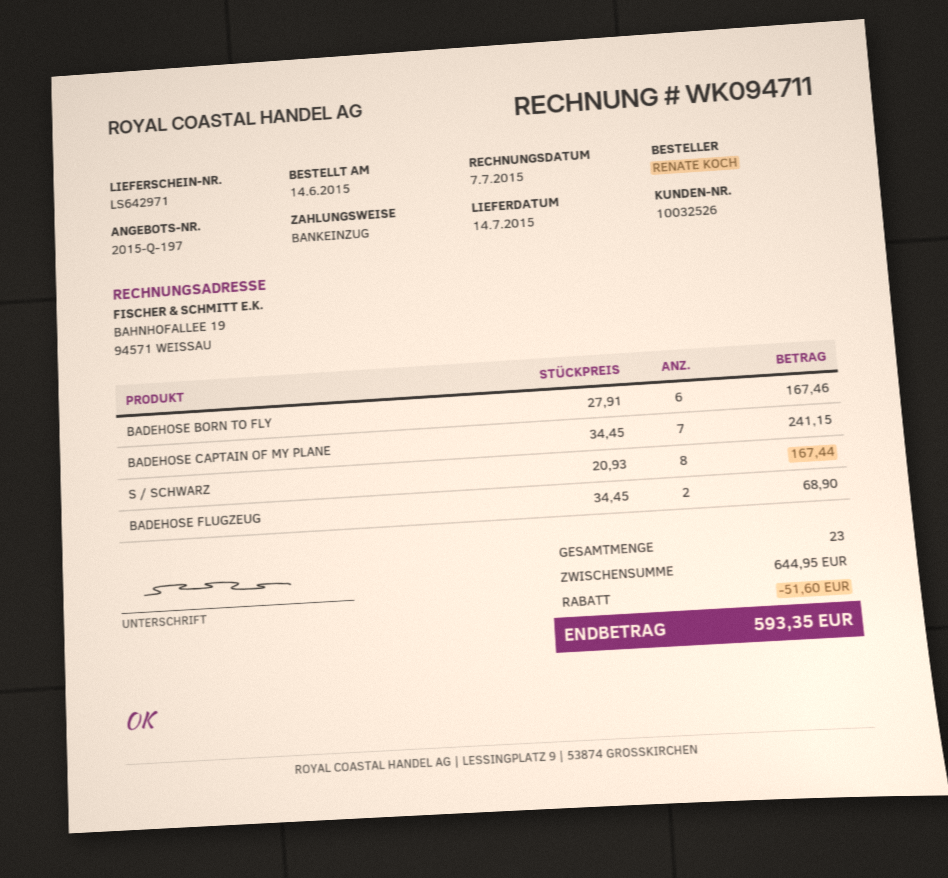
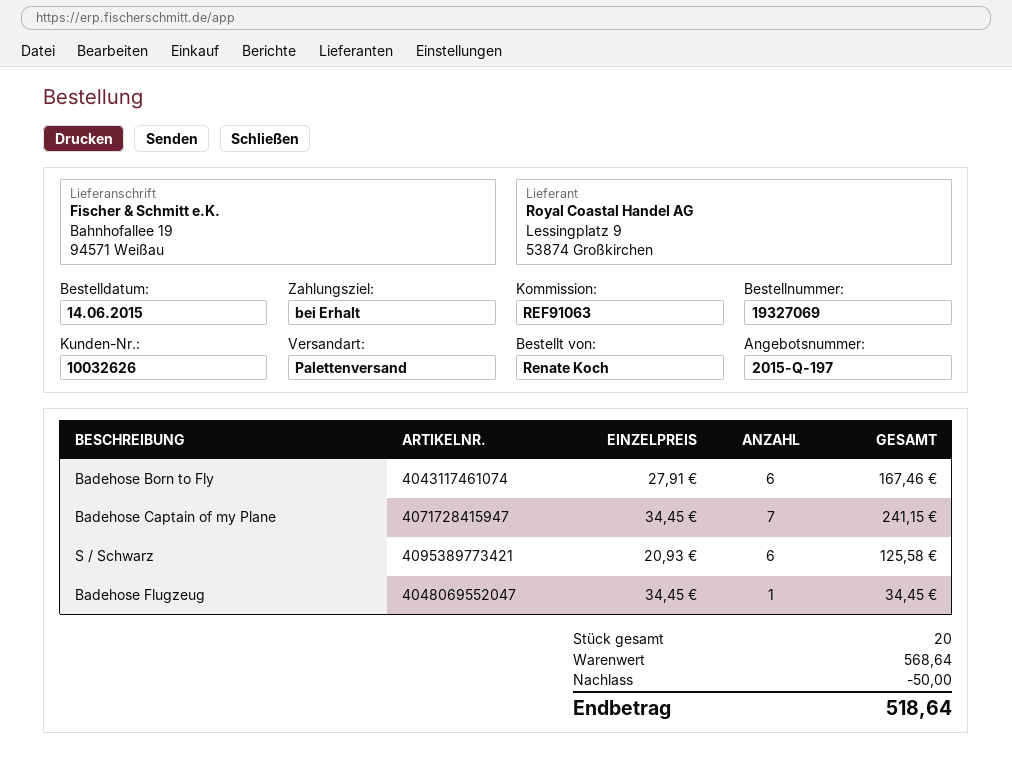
customer number: 10032526 -> 10032626
S / SCHWARZ: 8 x 20.93 = 167.44 -> 6 x 20.93 = 125.58
BADEHOSE FLUGZEUG: 2 x 34.45 = 68.90 -> 1 x 34.45 = 34.45
total quantity: 23 -> 20
subtotal: 644.95 -> 568.64
discount: 51.60 -> 50.00
total: 593.35 -> 518.64

